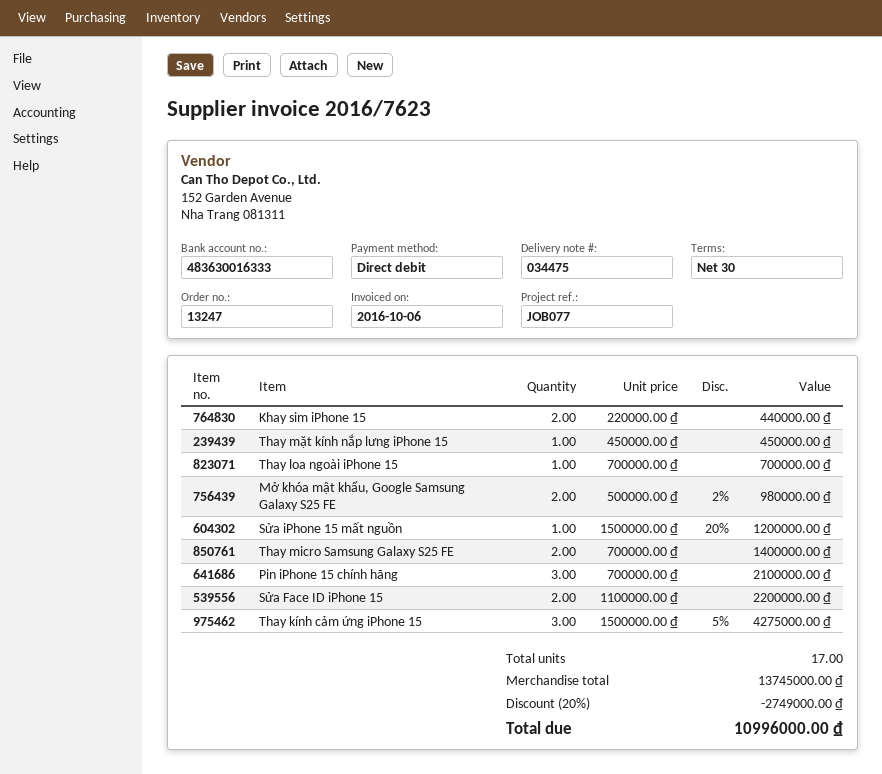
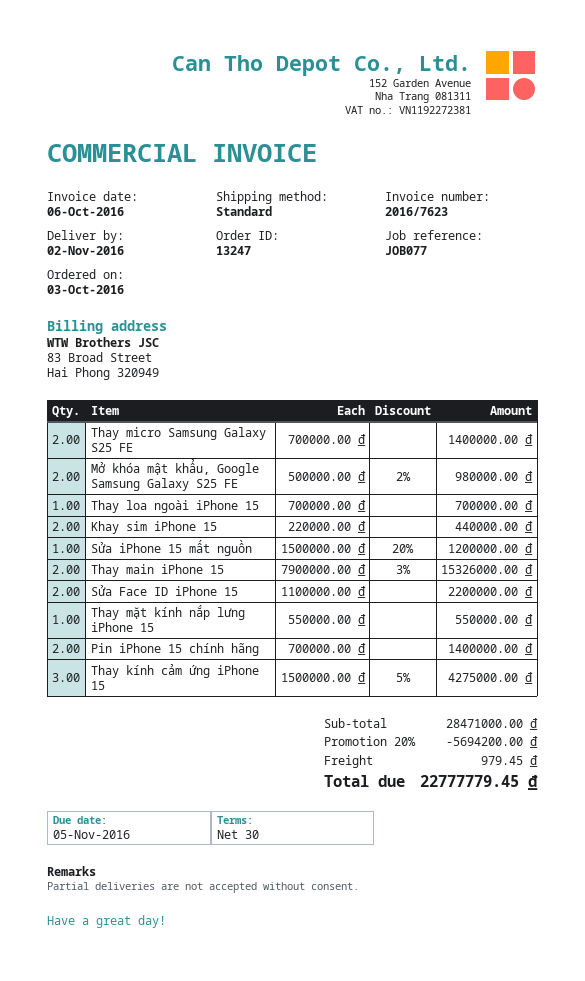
Thay mặt kính nắp lưng iPhone 15: 1 x 450000.00 = 450000.00 -> 1 x 550000.00 = 550000.00
Pin iPhone 15 chính hãng: 3 x 700000.00 = 2100000.00 -> 2 x 700000.00 = 1400000.00
Thay main iPhone 15: none -> 2 x 7900000.00 - 3% = 15326000.00
subtotal: 13745000.00 -> 28471000.00
discount: 20% = 2749000.00 -> 20% = 5694200.00
shipping: none -> 979.45
total: 10996000.00 -> 22777779.45

